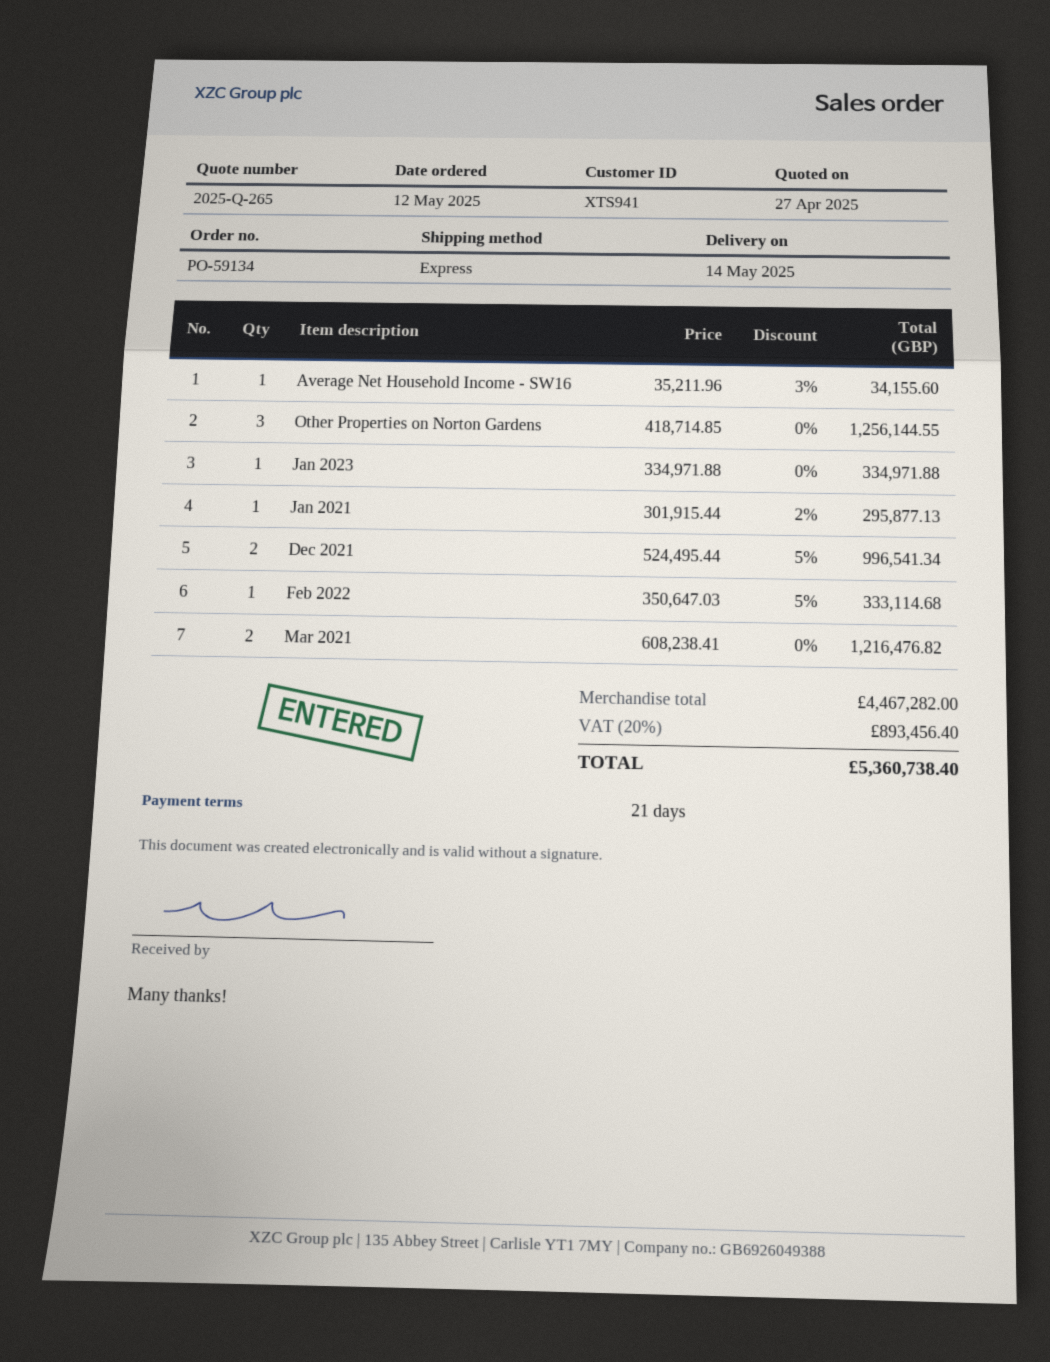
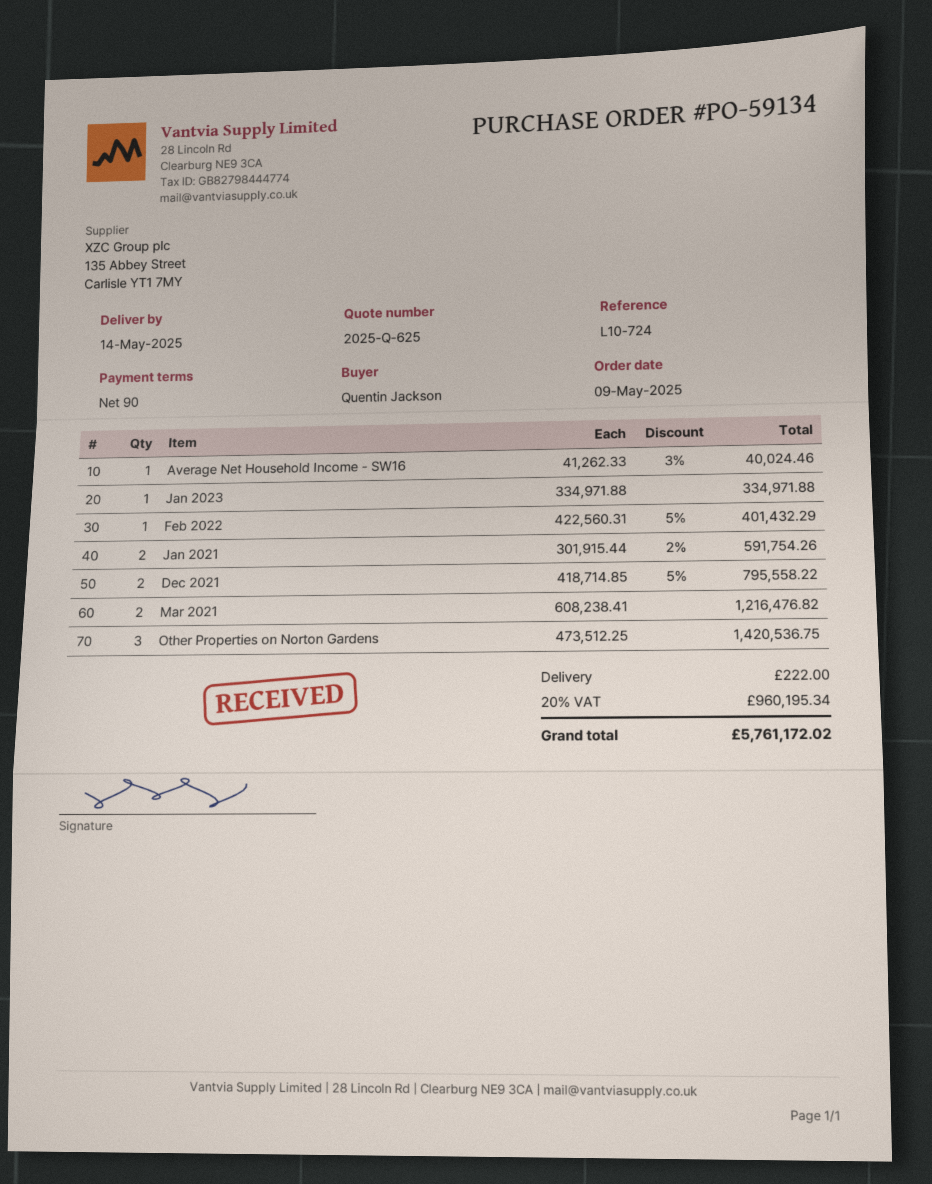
quote number: 2025-Q-265 -> 2025-Q-625
order date: 2025-05-12 -> 2025-05-09
payment terms: 21 days -> 90 days
Average Net Household Income - SW16: 1 x 35211.96 - 3% = 34155.60 -> 1 x 41262.33 - 3% = 40024.46
Other Properties on Norton Gardens: 3 x 418714.85 = 1256144.55 -> 3 x 473512.25 = 1420536.75
Jan 2021: 1 x 301915.44 - 2% = 295877.13 -> 2 x 301915.44 - 2% = 591754.26
Dec 2021: 2 x 524495.44 - 5% = 996541.34 -> 2 x 418714.85 - 5% = 795558.22
Feb 2022: 1 x 350647.03 - 5% = 333114.68 -> 1 x 422560.31 - 5% = 401432.29
shipping: none -> 222.00
tax: 20% = 893456.40 -> 20% = 960195.34
total: 5360738.40 -> 5761172.02

